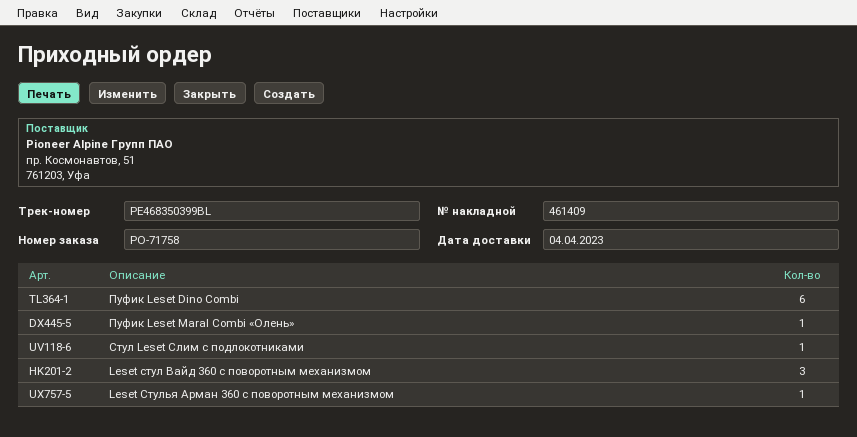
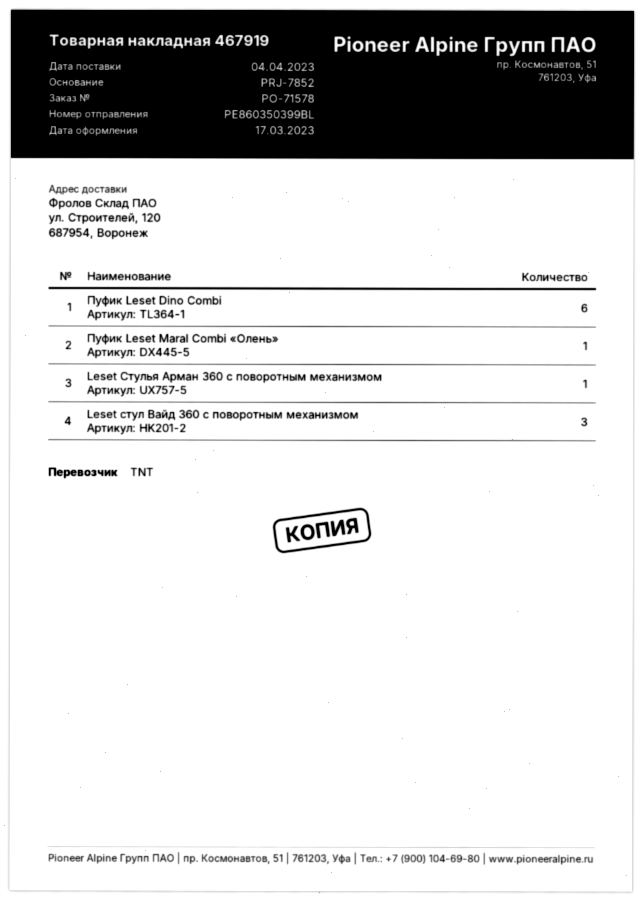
order number: PO-71758 -> PO-71578
delivery note number: 461409 -> 467919
tracking number: PE468350399BL -> PE860350399BL
Стул Leset Слим с подлокотниками: 1 -> none

